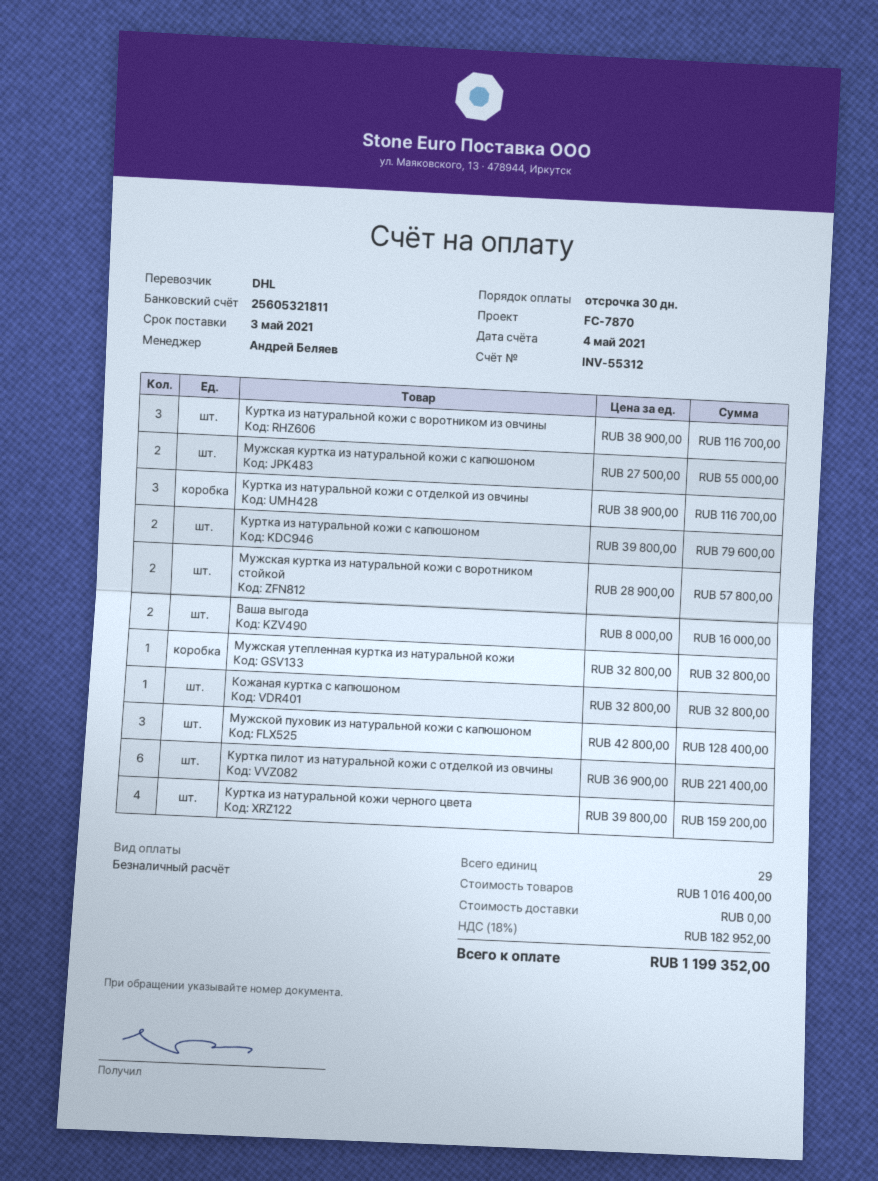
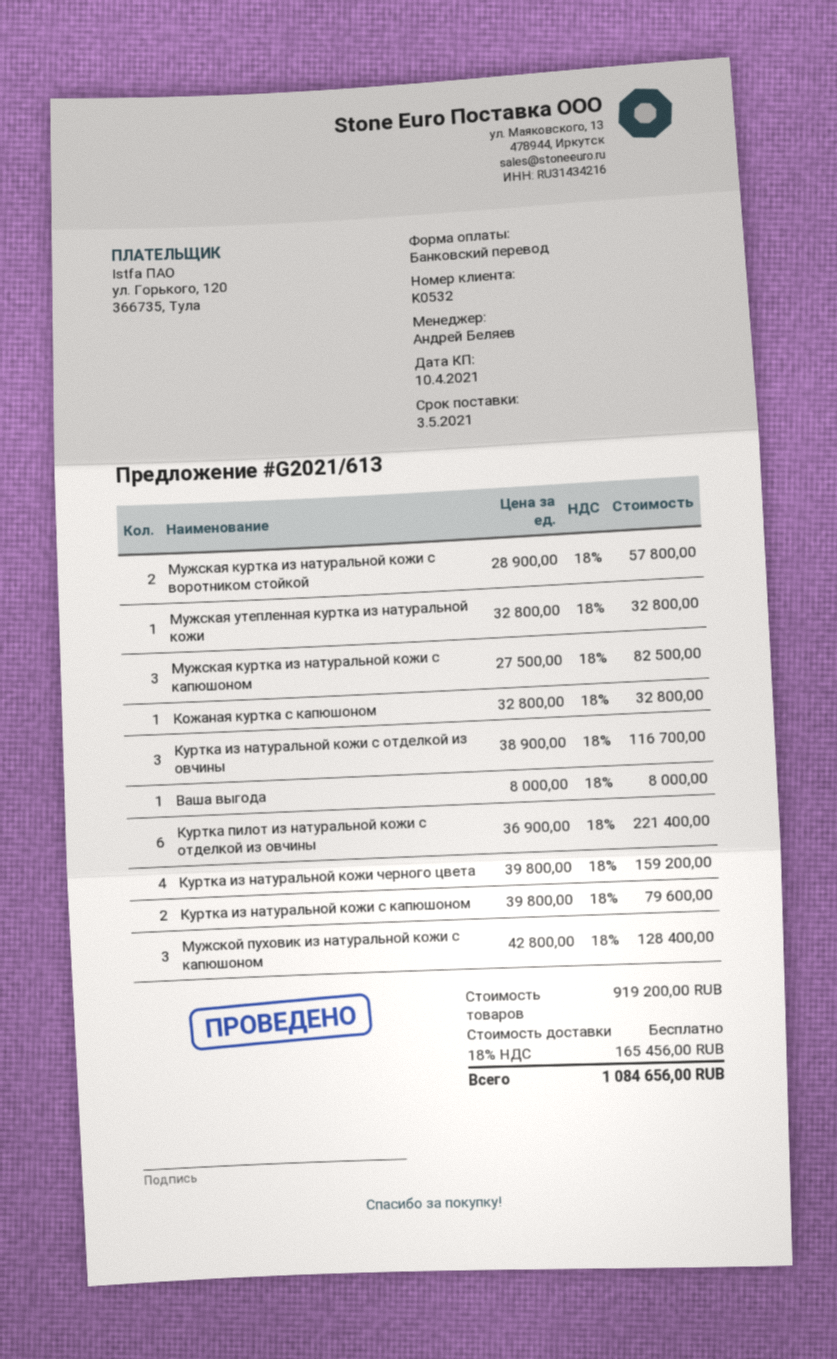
Куртка из натуральной кожи с воротником из овчины: 3 x 38900.00 = 116700.00 -> none
Мужская куртка из натуральной кожи с капюшоном: 2 x 27500.00 = 55000.00 -> 3 x 27500.00 = 82500.00
Ваша выгода: 2 x 8000.00 = 16000.00 -> 1 x 8000.00 = 8000.00
subtotal: 1016400.00 -> 919200.00
tax: 18% = 182952.00 -> 18% = 165456.00
total: 1199352.00 -> 1084656.00

